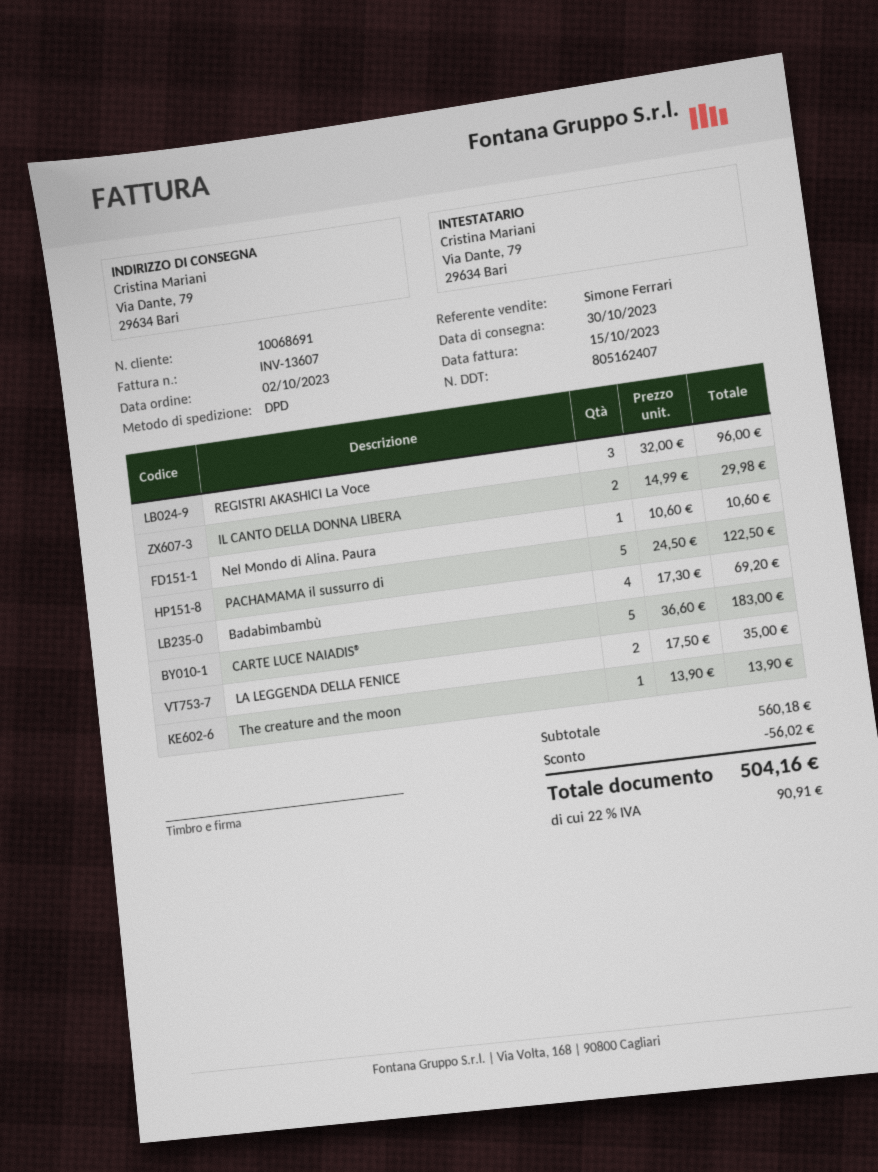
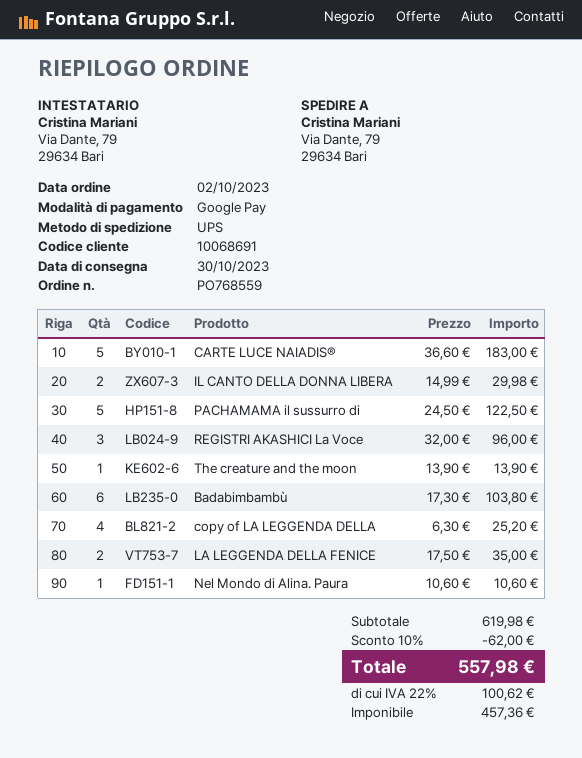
shipping method: DPD -> UPS
Badabimbambù: 4 x 17.30 = 69.20 -> 6 x 17.30 = 103.80
copy of LA LEGGENDA DELLA: none -> 4 x 6.30 = 25.20
subtotal: 560.18 -> 619.98
discount: 56.02 -> 62.00
tax: 22% = 90.91 -> 22% = 100.62
total: 504.16 -> 557.98

